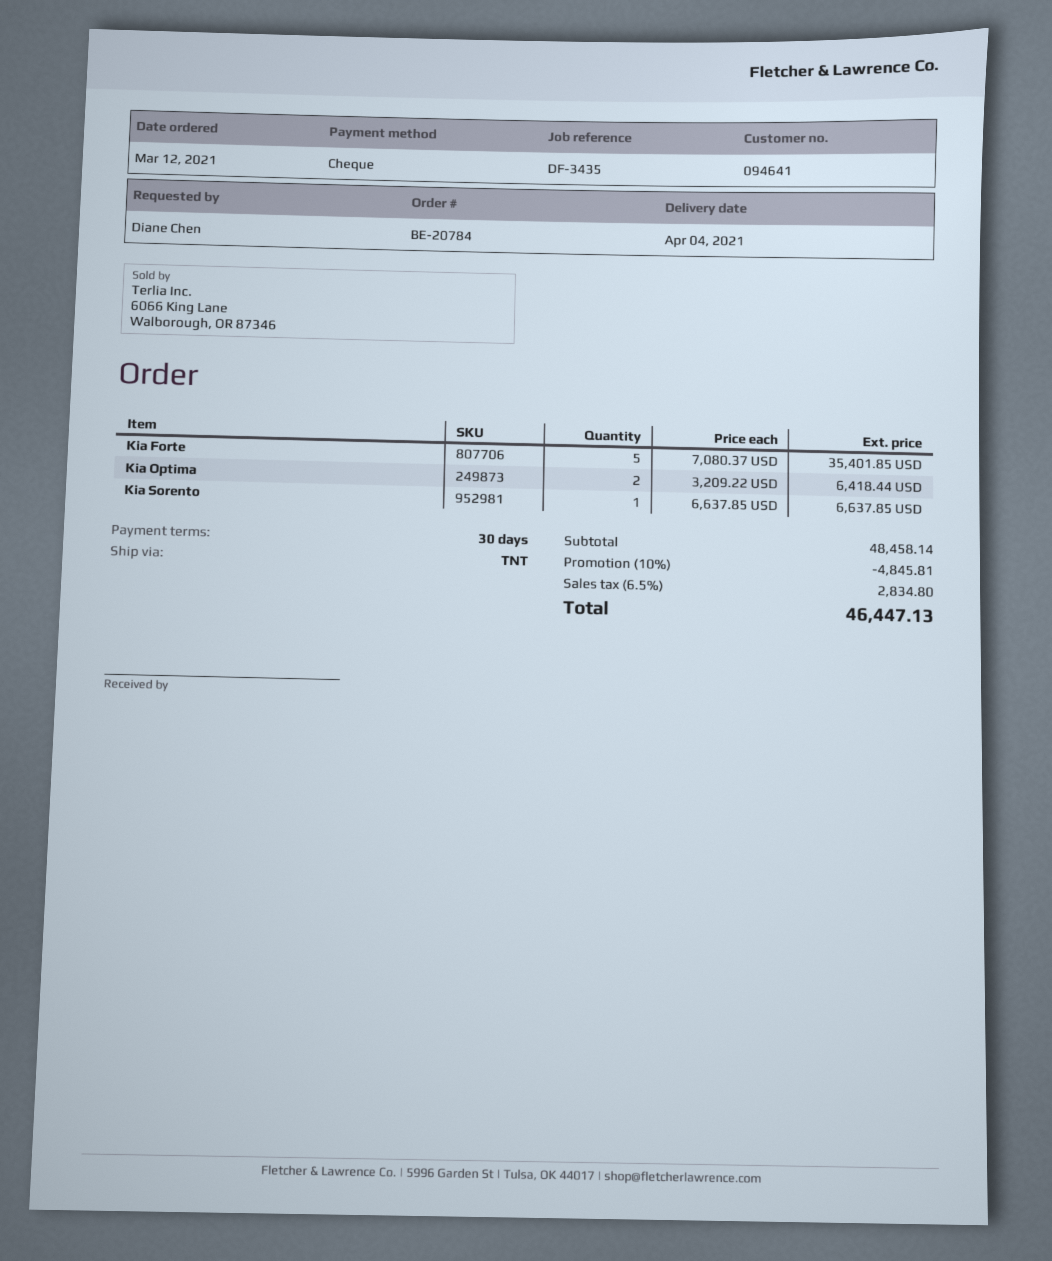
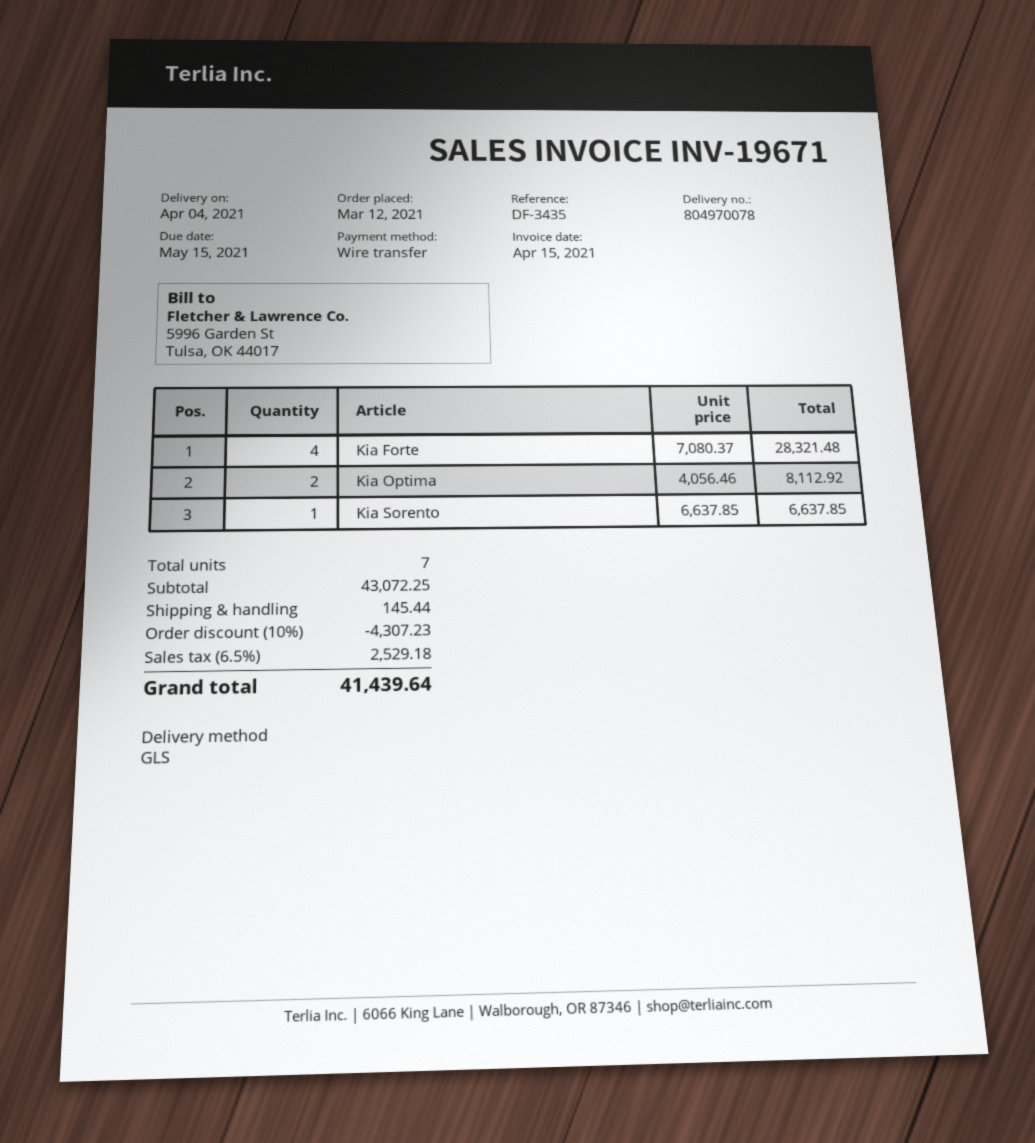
payment method: cheque -> bank transfer
shipping method: TNT -> GLS
Kia Forte: 5 x 7080.37 = 35401.85 -> 4 x 7080.37 = 28321.48
Kia Optima: 2 x 3209.22 = 6418.44 -> 2 x 4056.46 = 8112.92
subtotal: 48458.14 -> 43072.25
discount: 10% = 4845.81 -> 10% = 4307.23
shipping: none -> 145.44
tax: 6.5% = 2834.80 -> 6.5% = 2529.18
total: 46447.13 -> 41439.64

